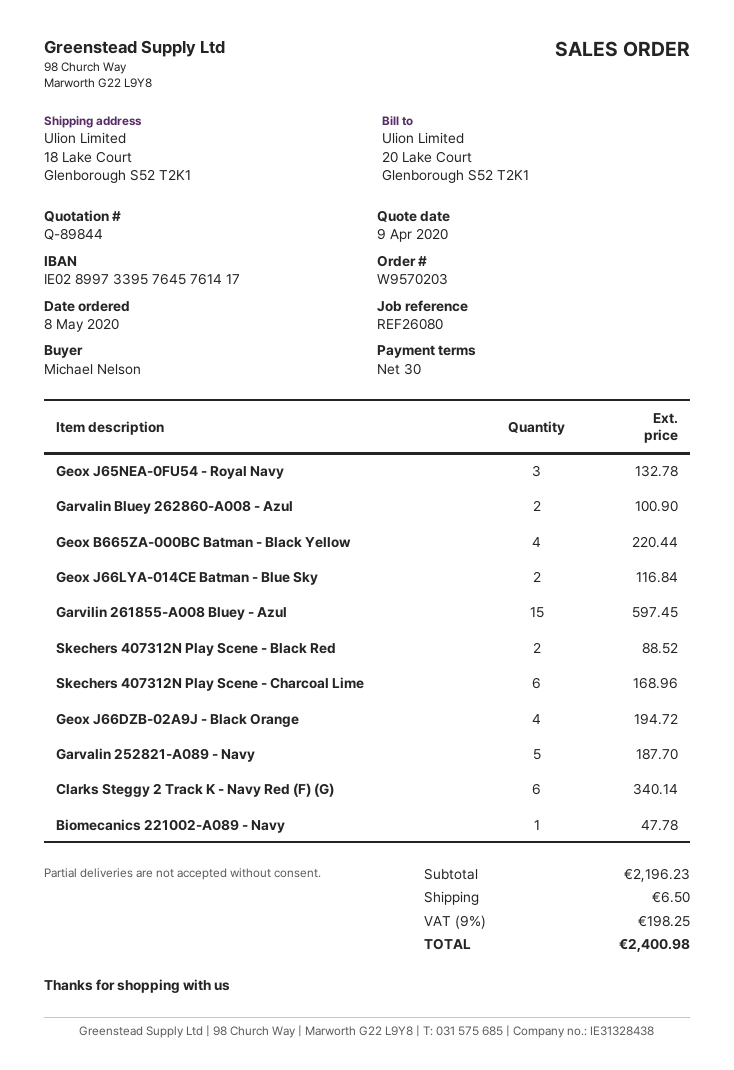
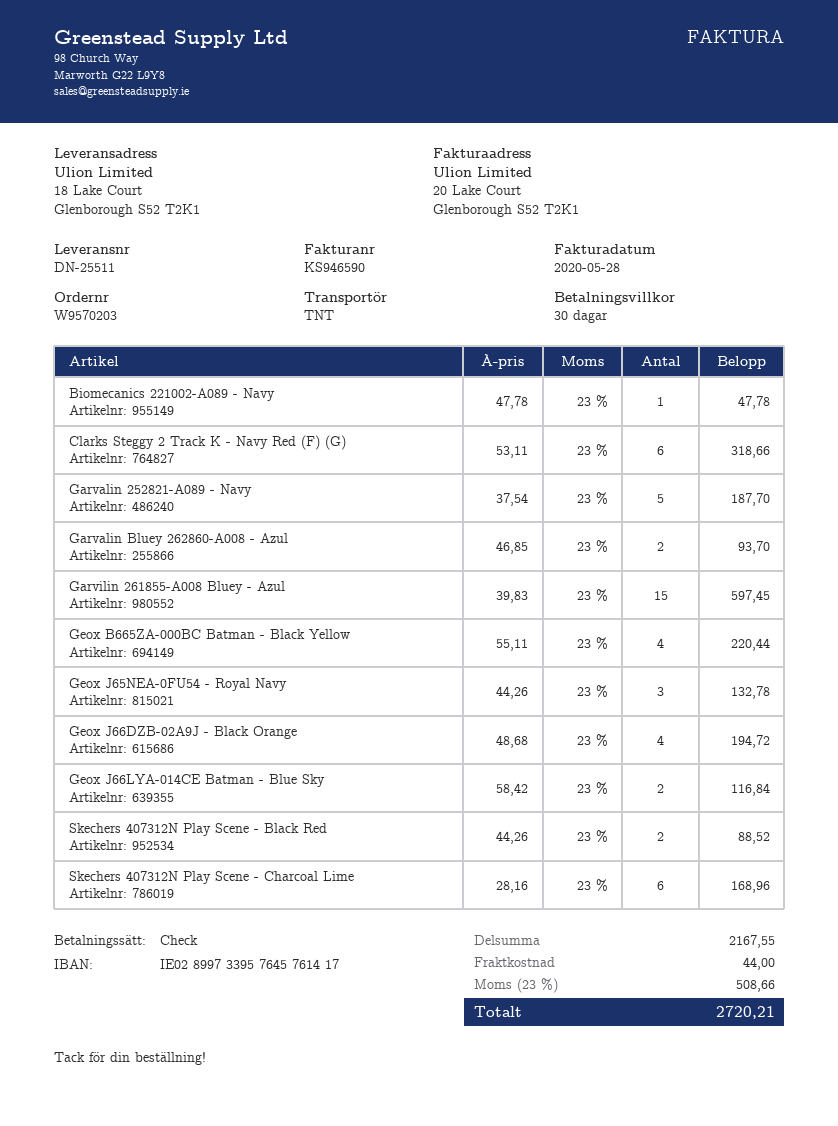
Garvalin Bluey 262860-A008 - Azul: 2 for 100.90 -> 2 for 93.70
Clarks Steggy 2 Track K - Navy Red (F) (G): 6 for 340.14 -> 6 for 318.66
subtotal: 2196.23 -> 2167.55
shipping: 6.50 -> 44.00
tax: 9% = 198.25 -> 23% = 508.66
total: 2400.98 -> 2720.21

